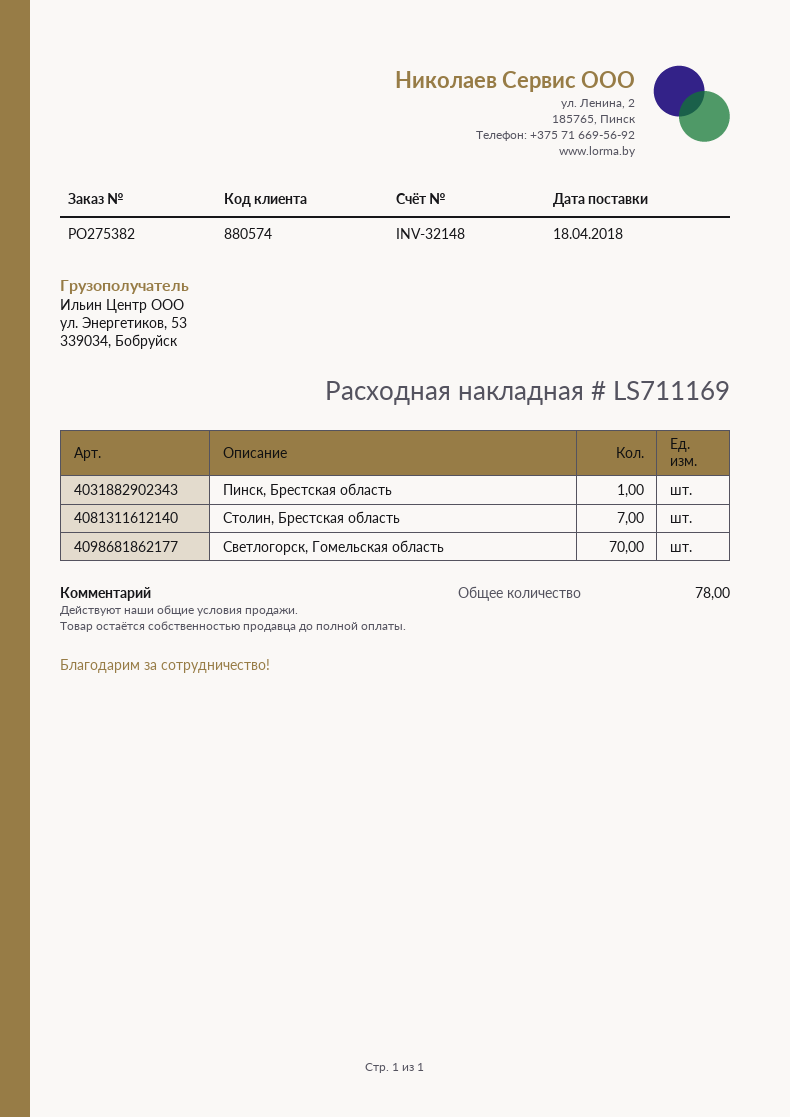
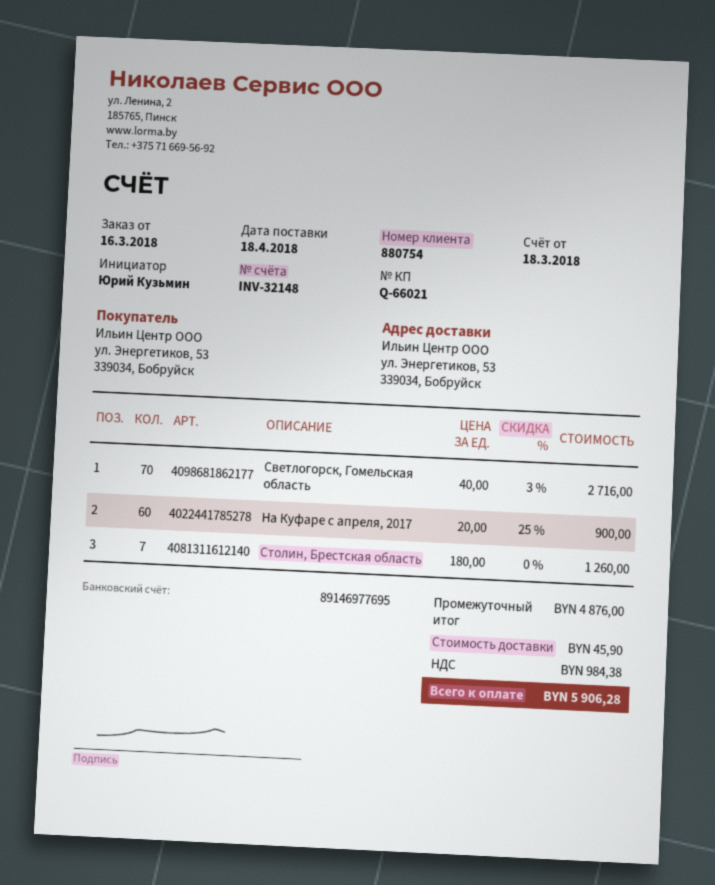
customer number: 880574 -> 880754
Пинск, Брестская область: 1 -> none
На Куфаре с апреля, 2017: none -> 60

